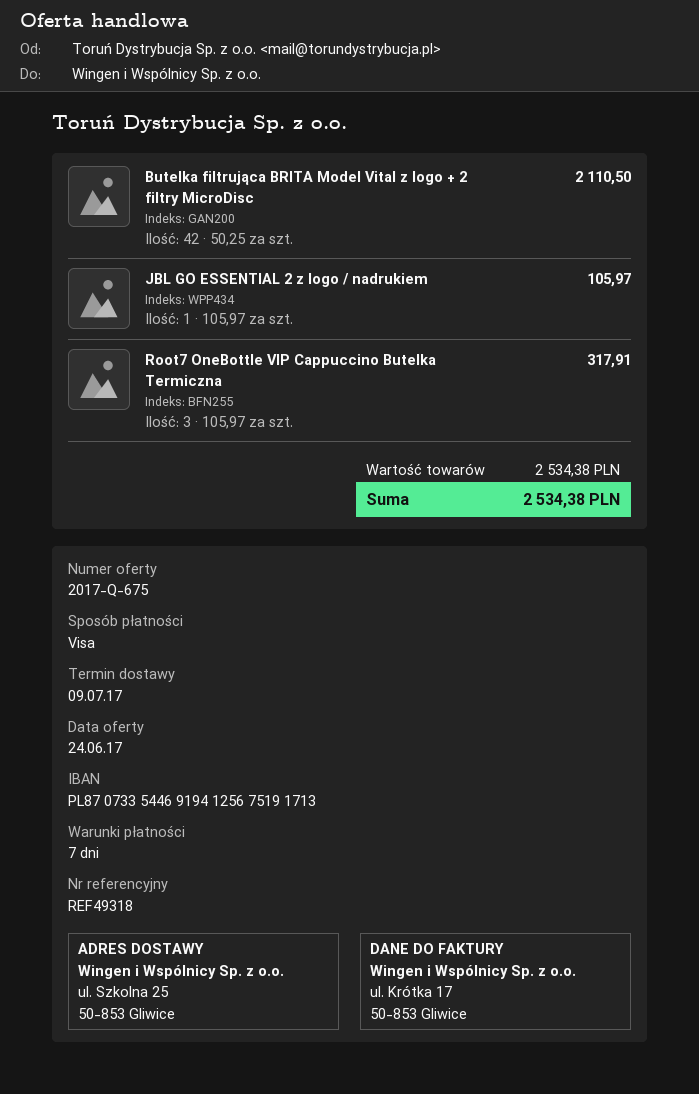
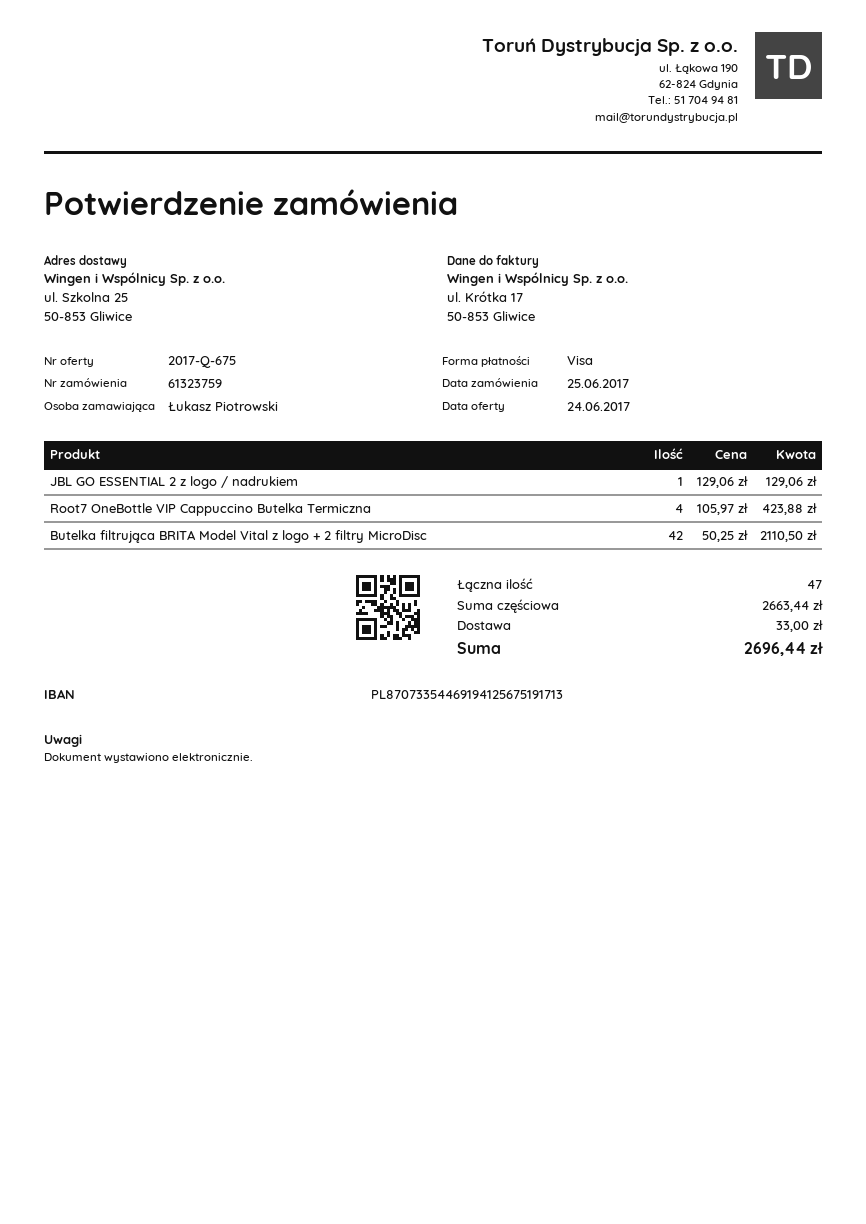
JBL GO ESSENTIAL 2 z logo / nadrukiem: 1 x 105.97 = 105.97 -> 1 x 129.06 = 129.06
Root7 OneBottle VIP Cappuccino Butelka Termiczna: 3 x 105.97 = 317.91 -> 4 x 105.97 = 423.88
subtotal: 2534.38 -> 2663.44
shipping: none -> 33.00
total: 2534.38 -> 2696.44

